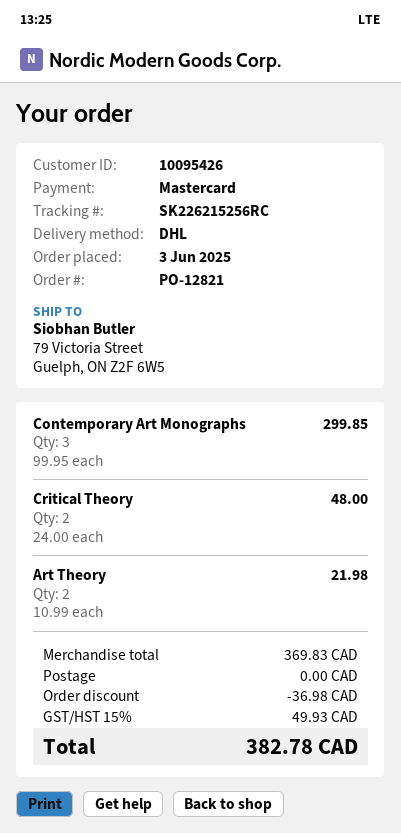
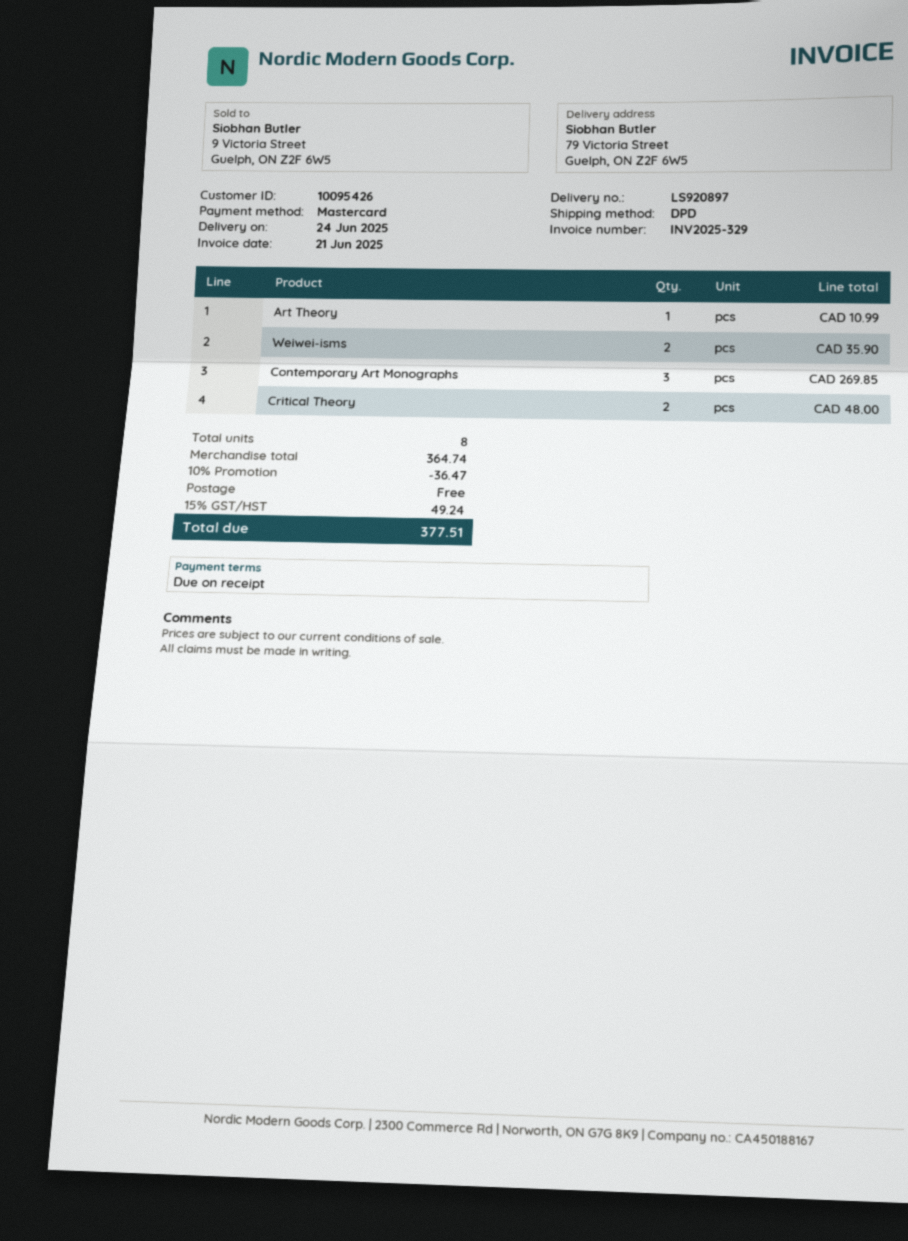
shipping method: DHL -> DPD
Contemporary Art Monographs: 3 for 299.85 -> 3 for 269.85
Art Theory: 2 for 21.98 -> 1 for 10.99
Weiwei-isms: none -> 2 for 35.90
subtotal: 369.83 -> 364.74
discount: 36.98 -> 36.47
tax: 15% = 49.93 -> 15% = 49.24
total: 382.78 -> 377.51

